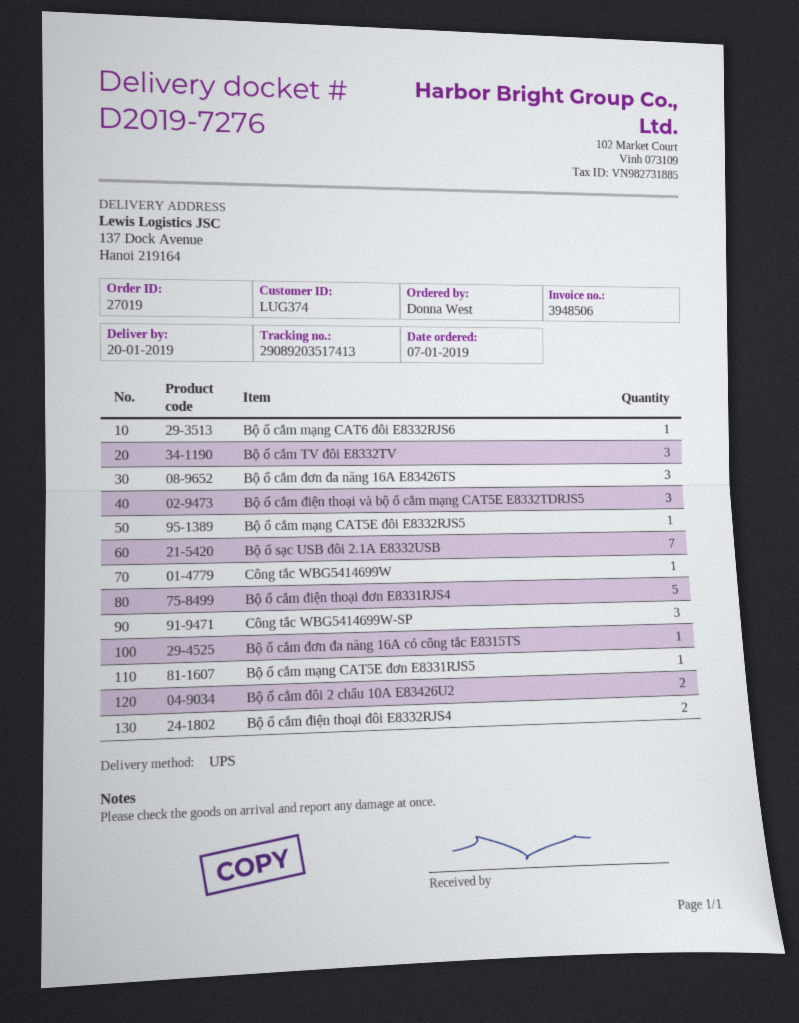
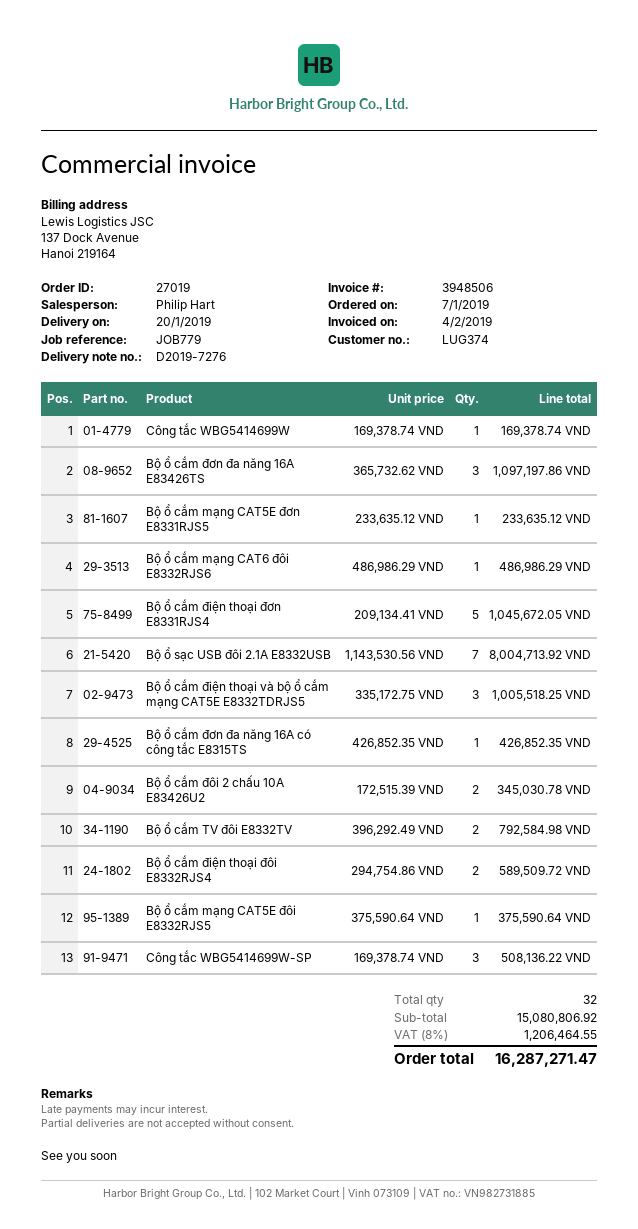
Bộ ổ cắm TV đôi E8332TV: 3 -> 2

